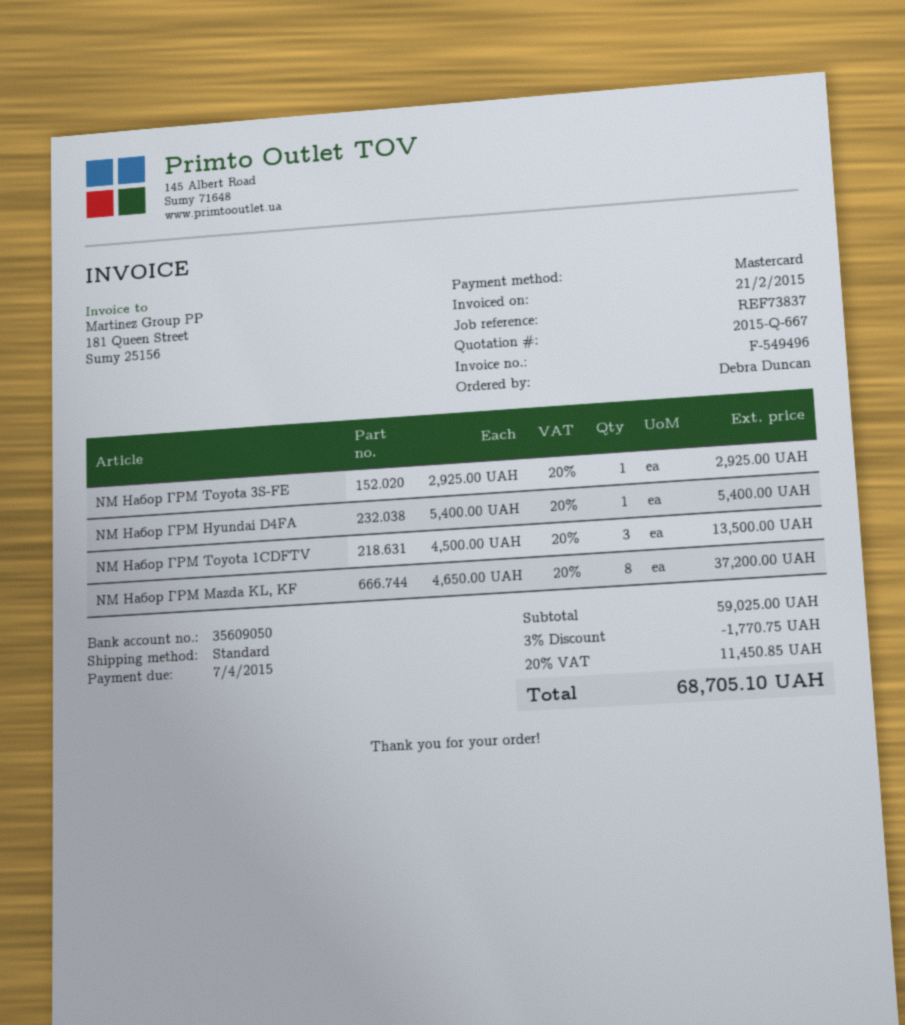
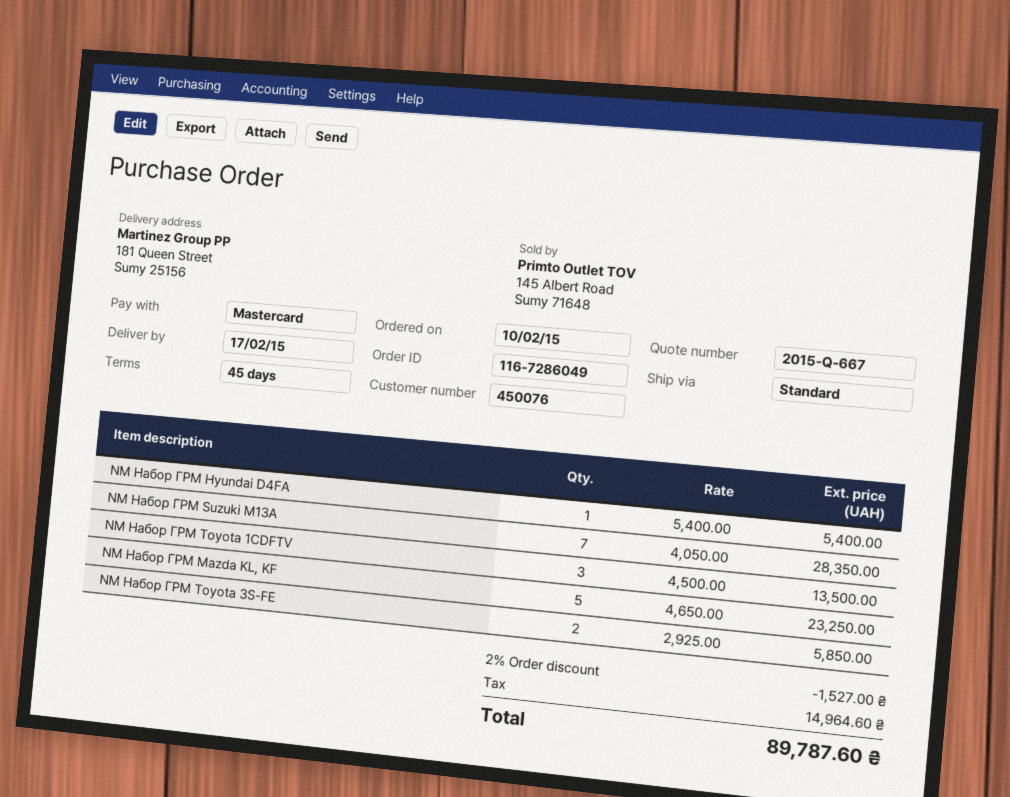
NM Набор ГРМ Toyota 3S-FE: 1 x 2925.00 = 2925.00 -> 2 x 2925.00 = 5850.00
NM Набор ГРМ Mazda KL, KF: 8 x 4650.00 = 37200.00 -> 5 x 4650.00 = 23250.00
NM Набор ГРМ Suzuki M13A: none -> 7 x 4050.00 = 28350.00
discount: 3% = 1770.75 -> 2% = 1527.00
tax: 11450.85 -> 14964.60
total: 68705.10 -> 89787.60

